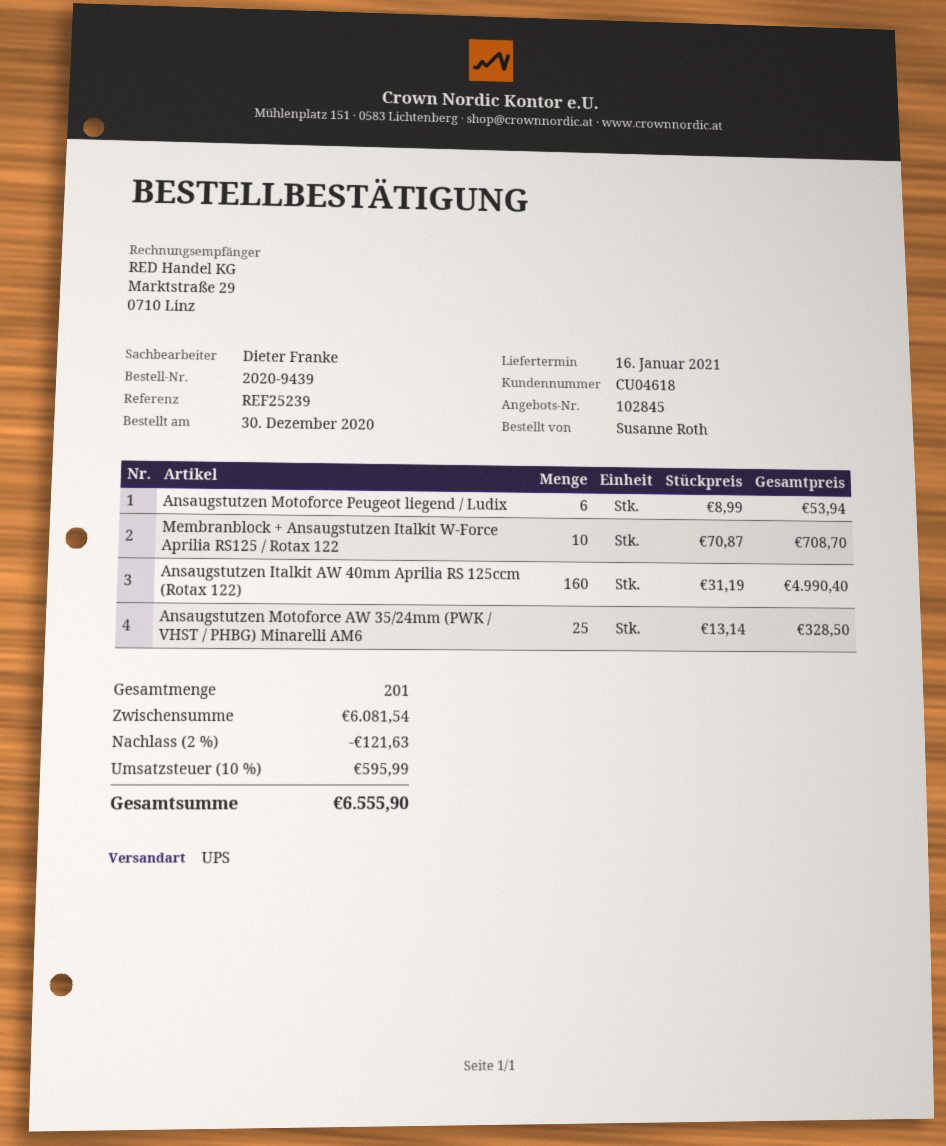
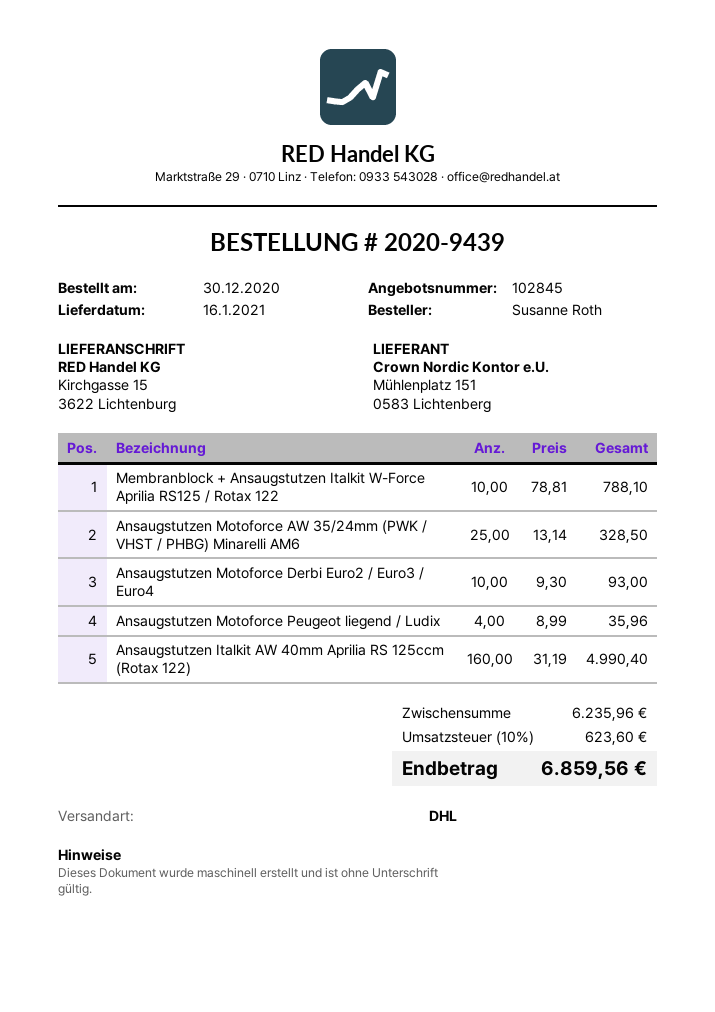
shipping method: UPS -> DHL
Ansaugstutzen Motoforce Peugeot liegend / Ludix: 6 x 8.99 = 53.94 -> 4 x 8.99 = 35.96
Membranblock + Ansaugstutzen Italkit W-Force Aprilia RS125 / Rotax 122: 10 x 70.87 = 708.70 -> 10 x 78.81 = 788.10
Ansaugstutzen Motoforce Derbi Euro2 / Euro3 / Euro4: none -> 10 x 9.30 = 93.00
subtotal: 6081.54 -> 6235.96
discount: 2% = 121.63 -> none
tax: 10% = 595.99 -> 10% = 623.60
total: 6555.90 -> 6859.56

